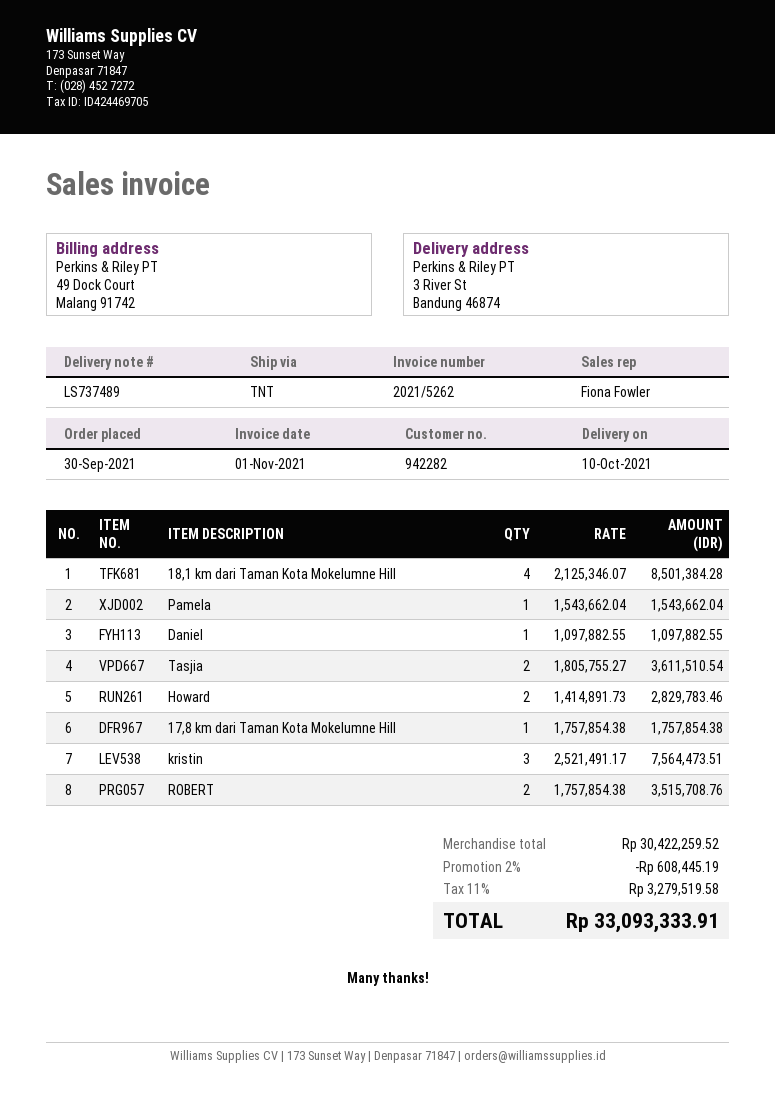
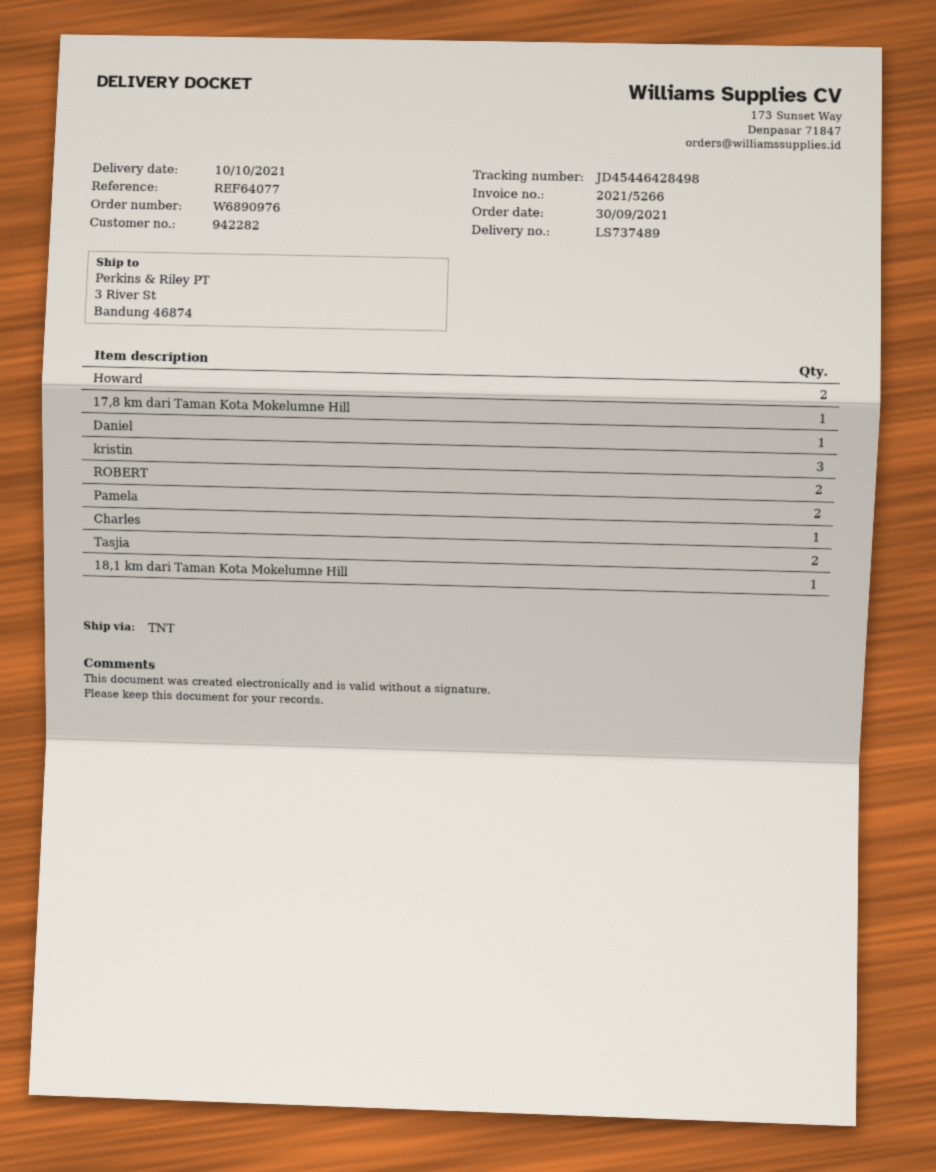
invoice number: 2021/5262 -> 2021/5266
18,1 km dari Taman Kota Mokelumne Hill: 4 -> 1
Pamela: 1 -> 2
Charles: none -> 1

